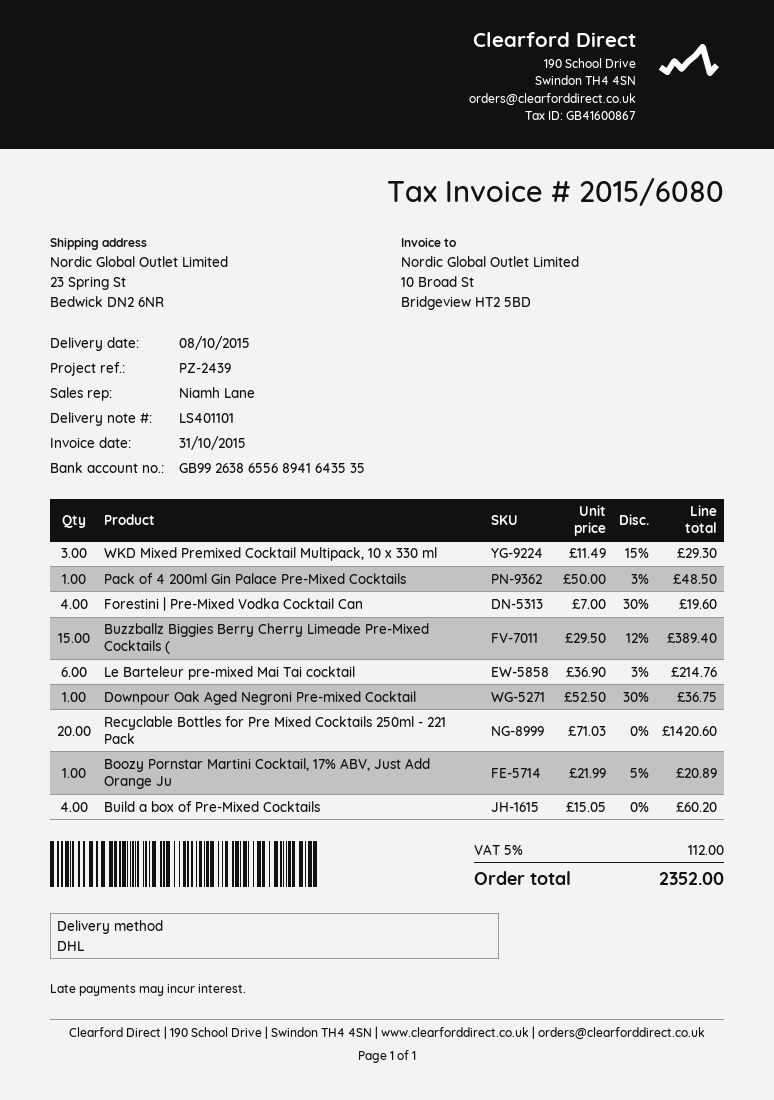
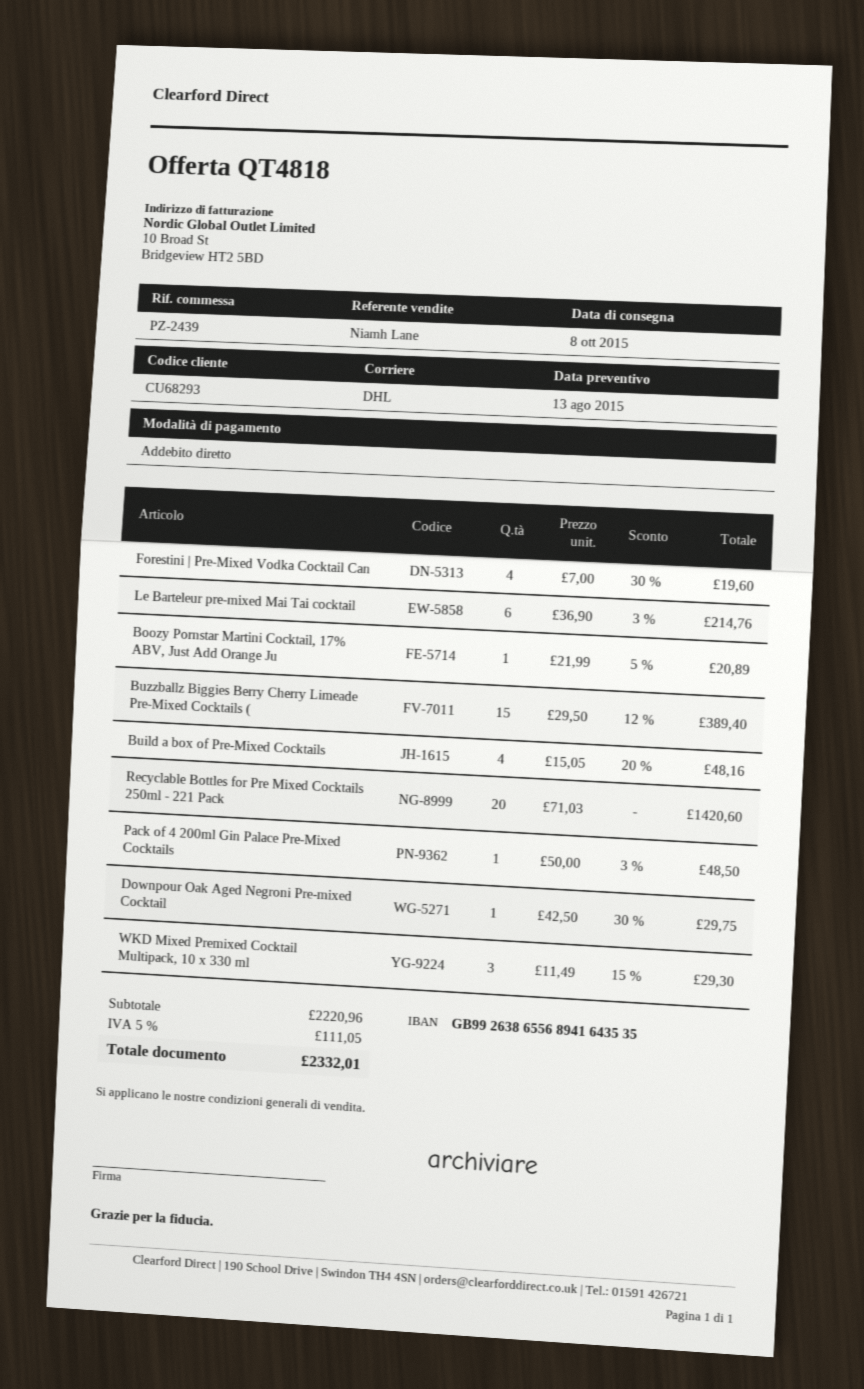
Downpour Oak Aged Negroni Pre-mixed Cocktail: 1 x 52.50 - 30% = 36.75 -> 1 x 42.50 - 30% = 29.75
Build a box of Pre-Mixed Cocktails: 4 x 15.05 = 60.20 -> 4 x 15.05 - 20% = 48.16
tax: 5% = 112.00 -> 5% = 111.05
total: 2352.00 -> 2332.01

